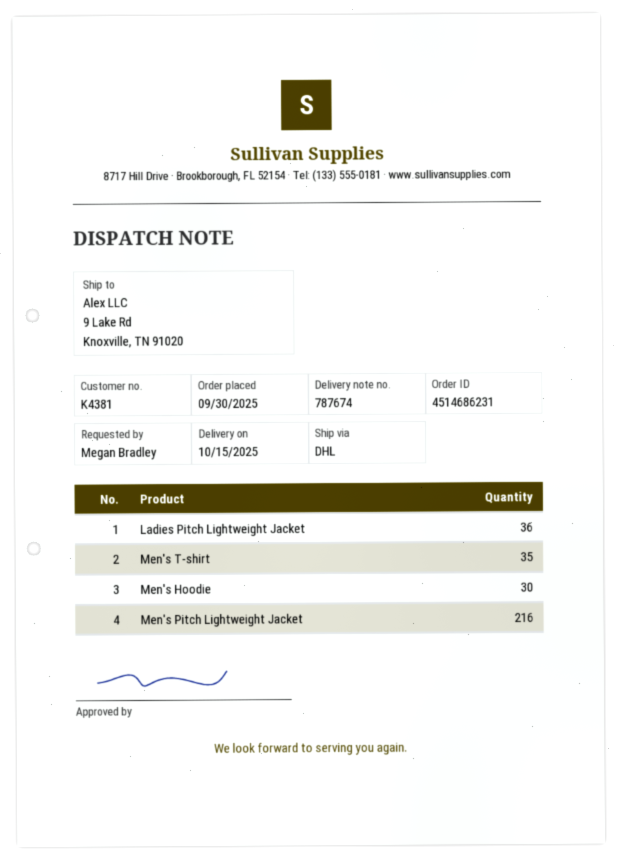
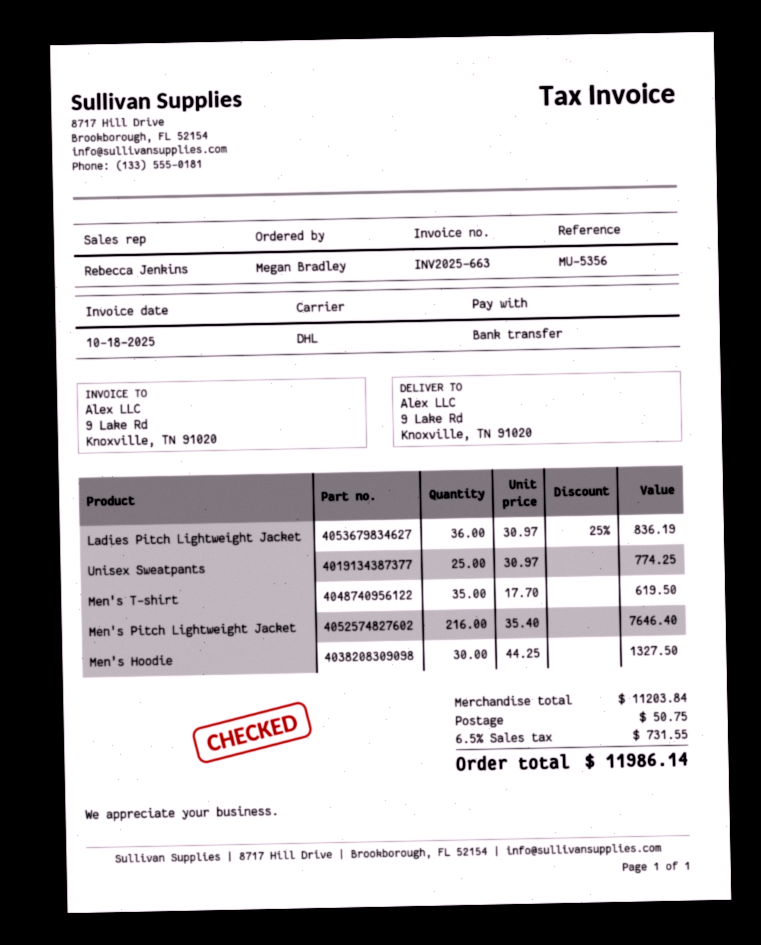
Unisex Sweatpants: none -> 25

